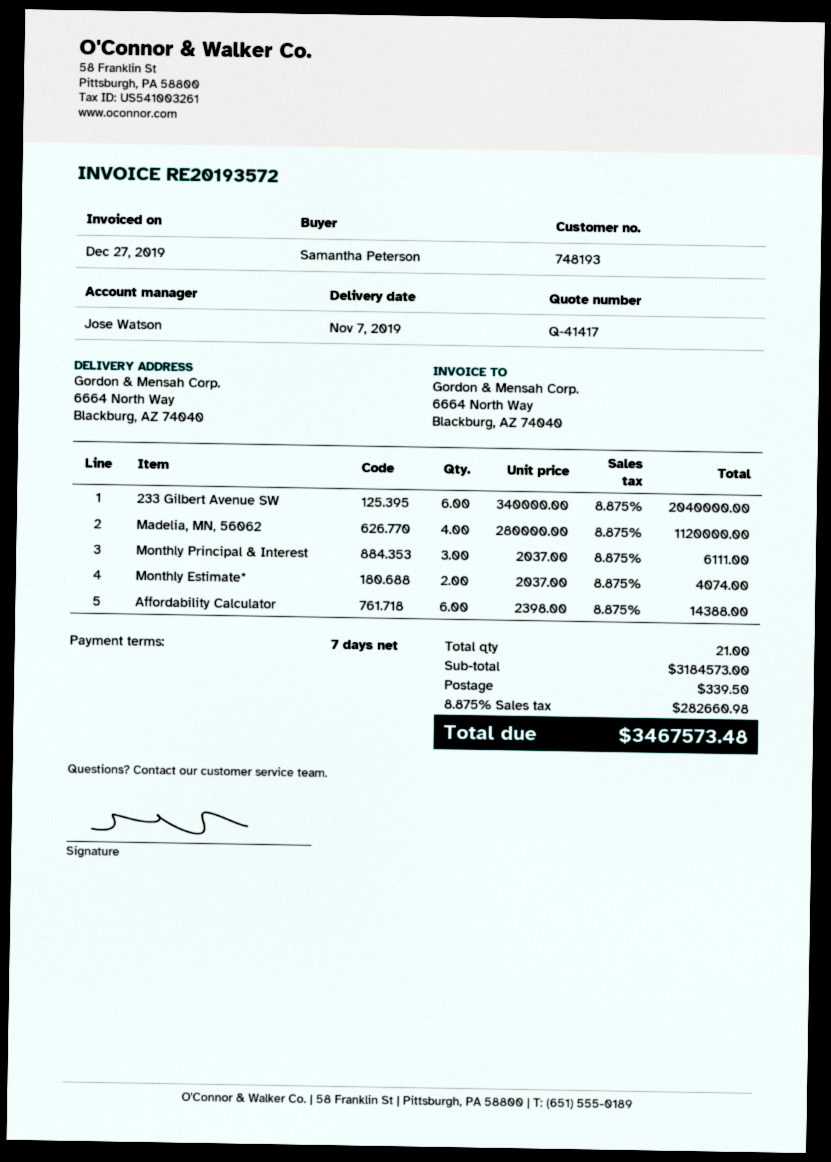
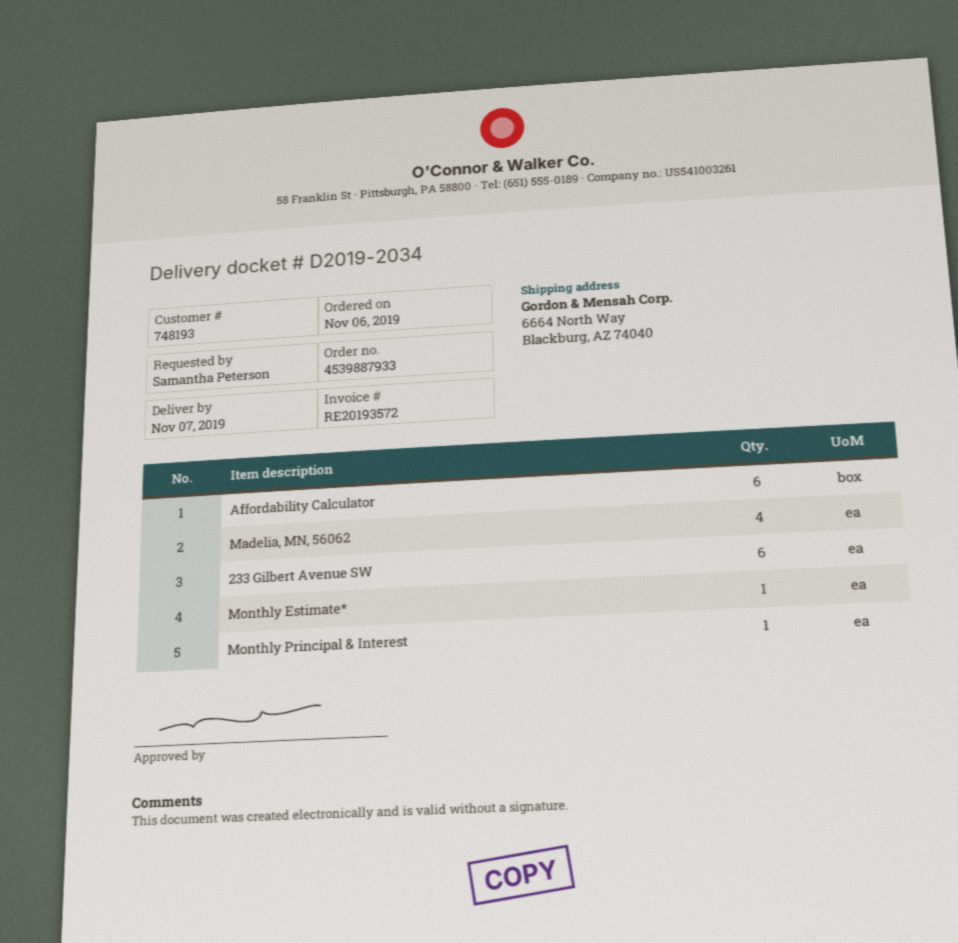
Monthly Principal & Interest: 3 -> 1
Monthly Estimate*: 2 -> 1

